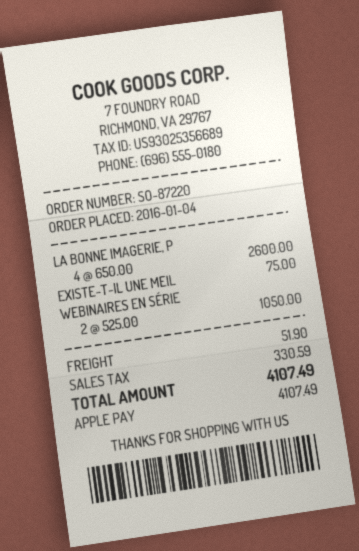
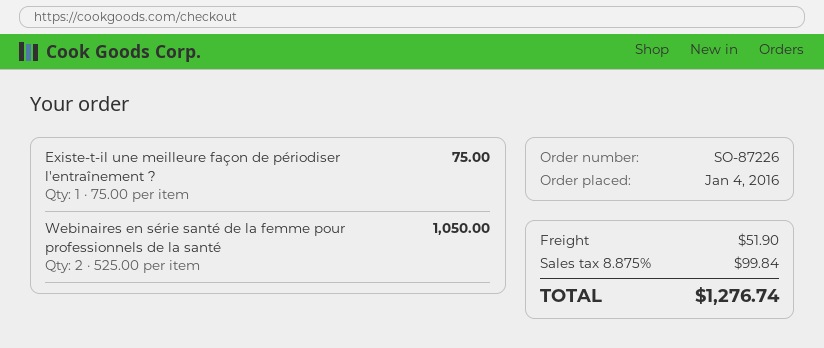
order number: SO-87220 -> SO-87226
LA BONNE IMAGERIE, P: 4 x 650.00 = 2600.00 -> none
tax: 330.59 -> 99.84
total: 4107.49 -> 1276.74

